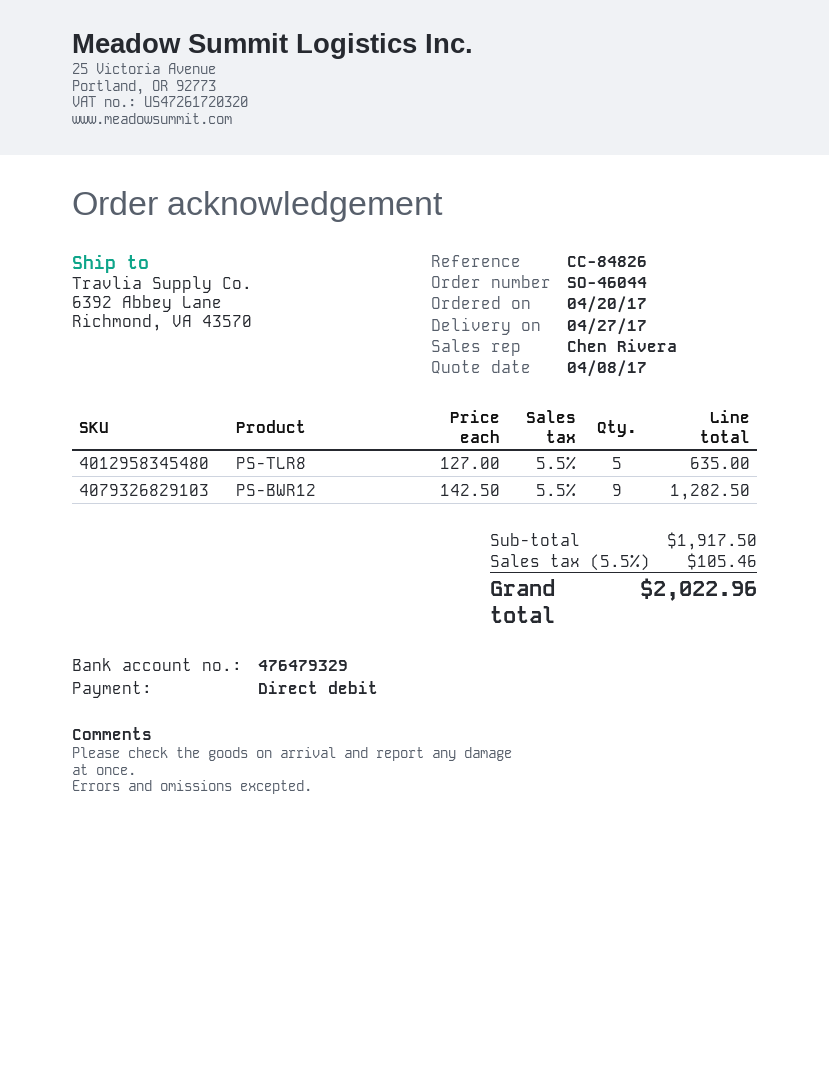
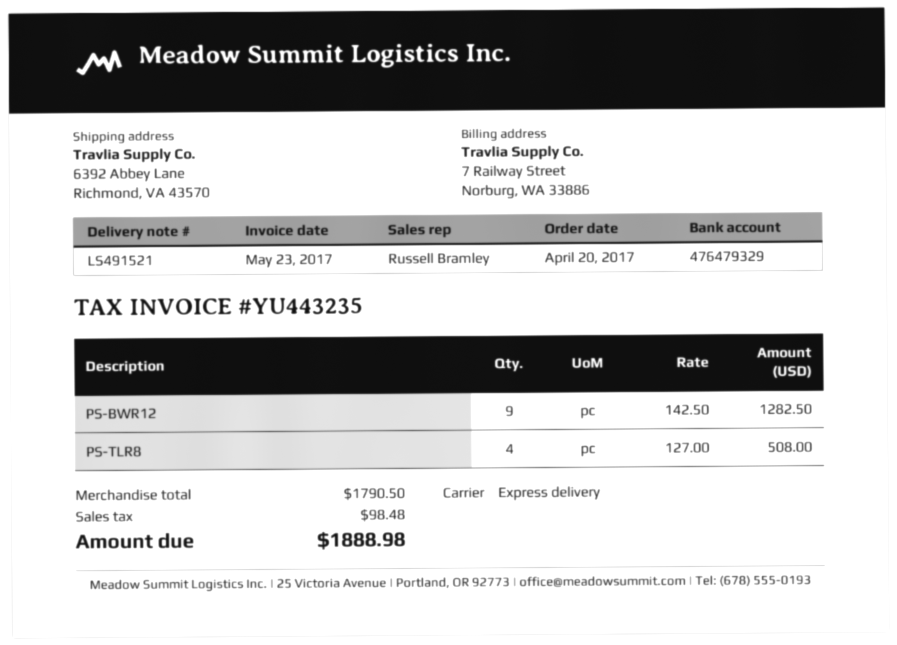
sales rep: Chen Rivera -> Russell Bramley
PS-TLR8: 5 x 127.00 = 635.00 -> 4 x 127.00 = 508.00
subtotal: 1917.50 -> 1790.50
tax: 105.46 -> 98.48
total: 2022.96 -> 1888.98

